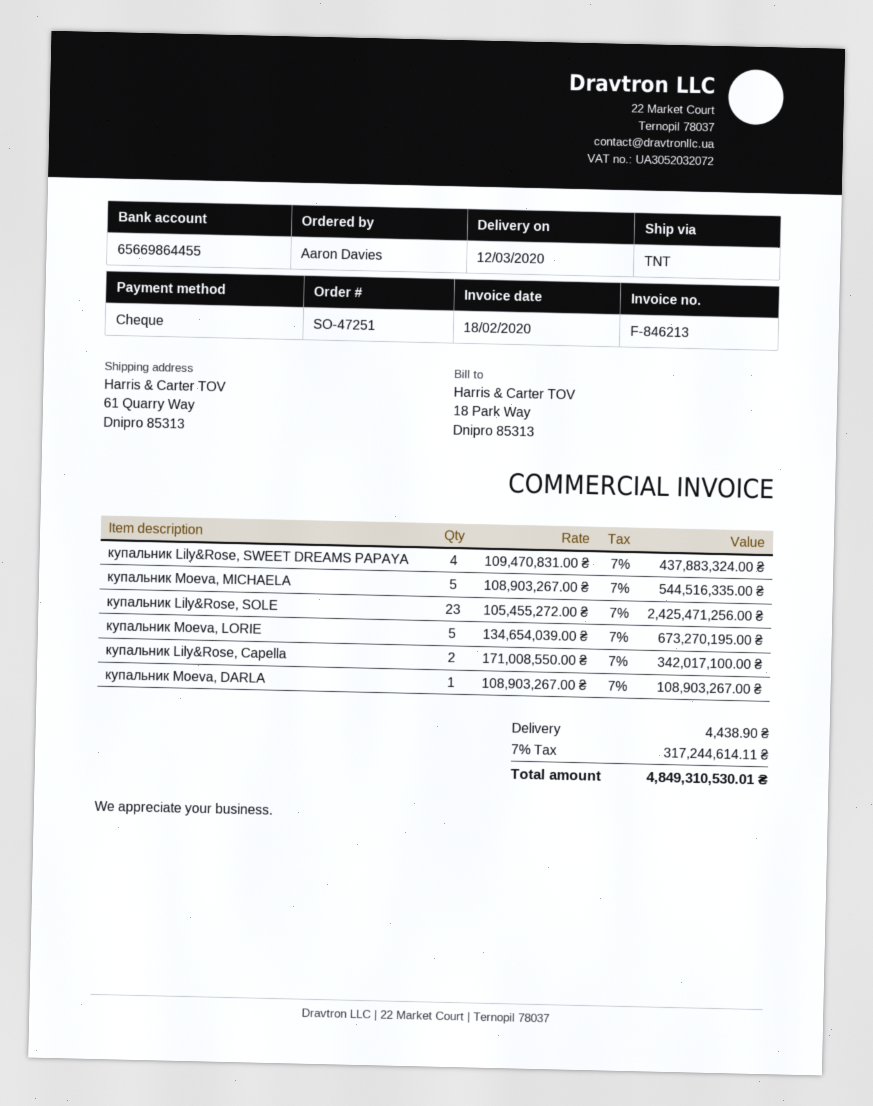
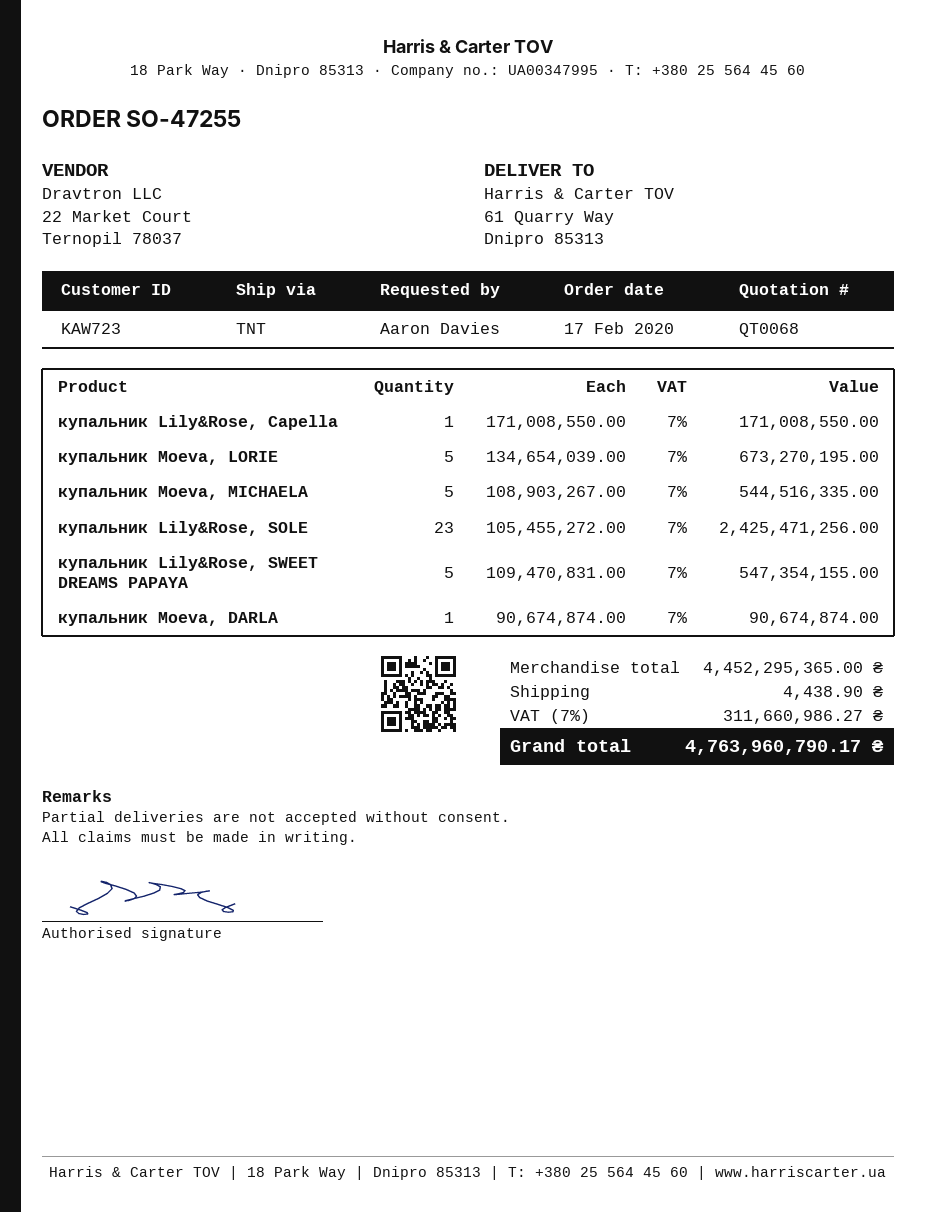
order number: SO-47251 -> SO-47255
купальник Lily&Rose, SWEET DREAMS PAPAYA: 4 x 109470831.00 = 437883324.00 -> 5 x 109470831.00 = 547354155.00
купальник Lily&Rose, Capella: 2 x 171008550.00 = 342017100.00 -> 1 x 171008550.00 = 171008550.00
купальник Moeva, DARLA: 1 x 108903267.00 = 108903267.00 -> 1 x 90674874.00 = 90674874.00
tax: 7% = 317244614.11 -> 7% = 311660986.27
total: 4849310530.01 -> 4763960790.17

